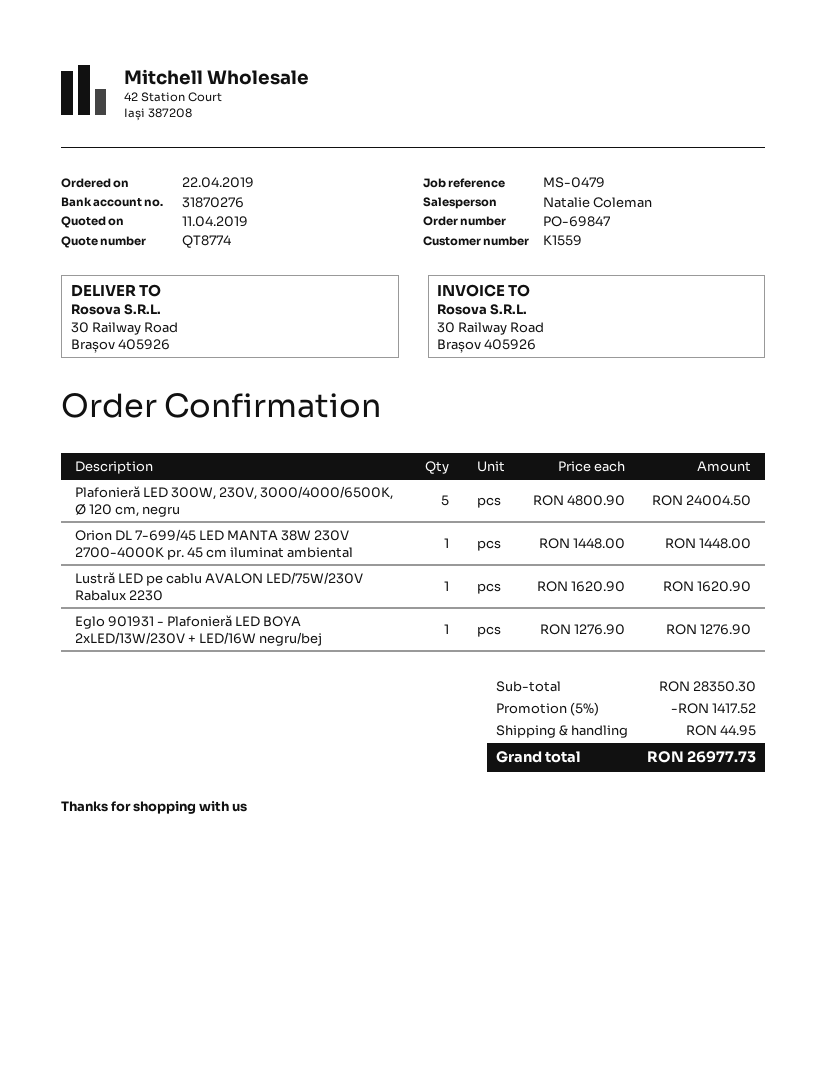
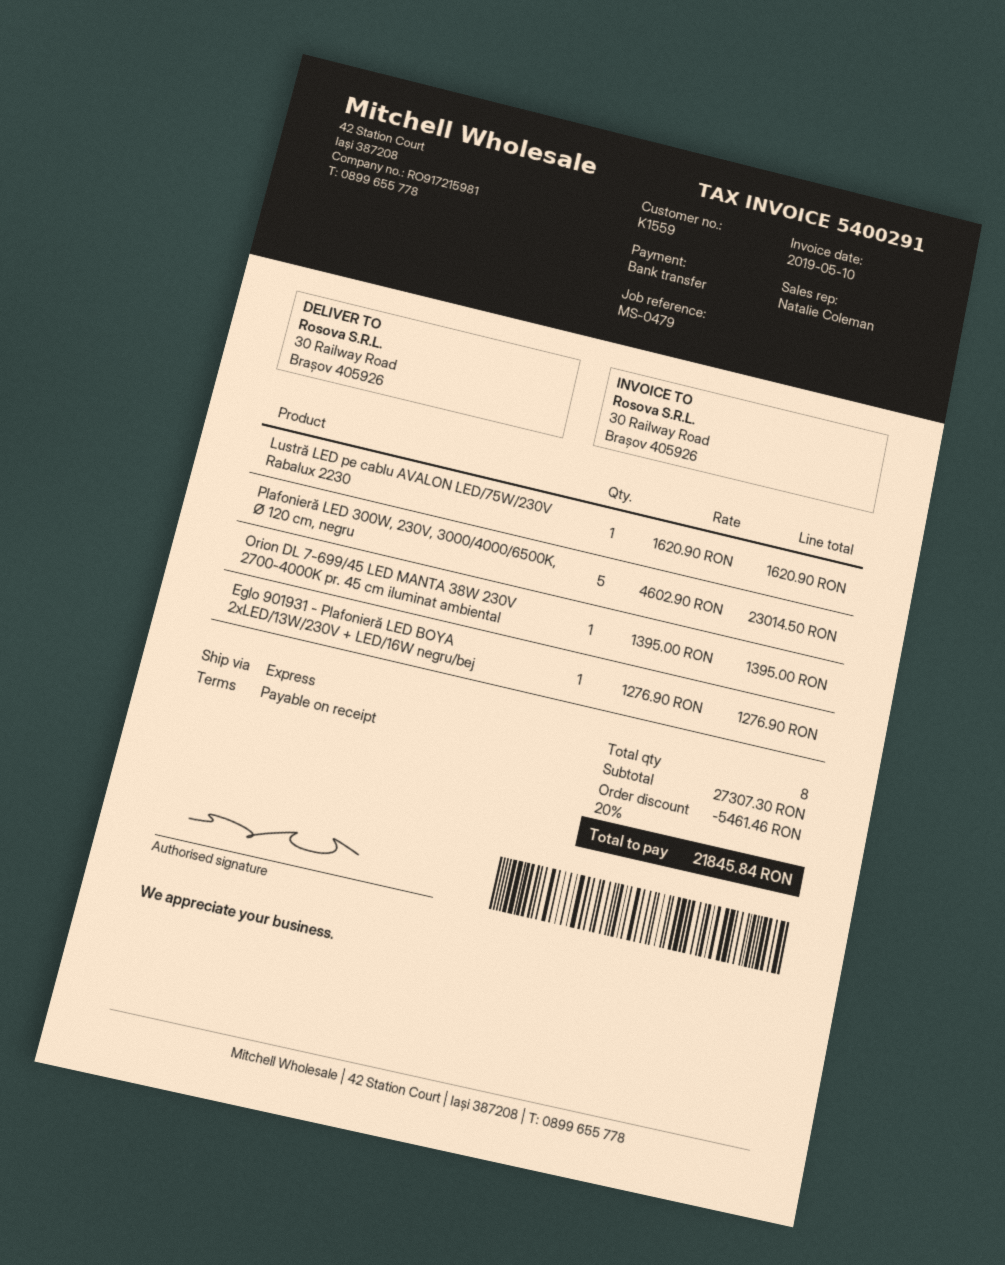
Plafonieră LED 300W, 230V, 3000/4000/6500K, Ø 120 cm, negru: 5 x 4800.90 = 24004.50 -> 5 x 4602.90 = 23014.50
Orion DL 7-699/45 LED MANTA 38W 230V 2700-4000K pr. 45 cm iluminat ambiental: 1 x 1448.00 = 1448.00 -> 1 x 1395.00 = 1395.00
subtotal: 28350.30 -> 27307.30
discount: 5% = 1417.52 -> 20% = 5461.46
shipping: 44.95 -> none
total: 26977.73 -> 21845.84

